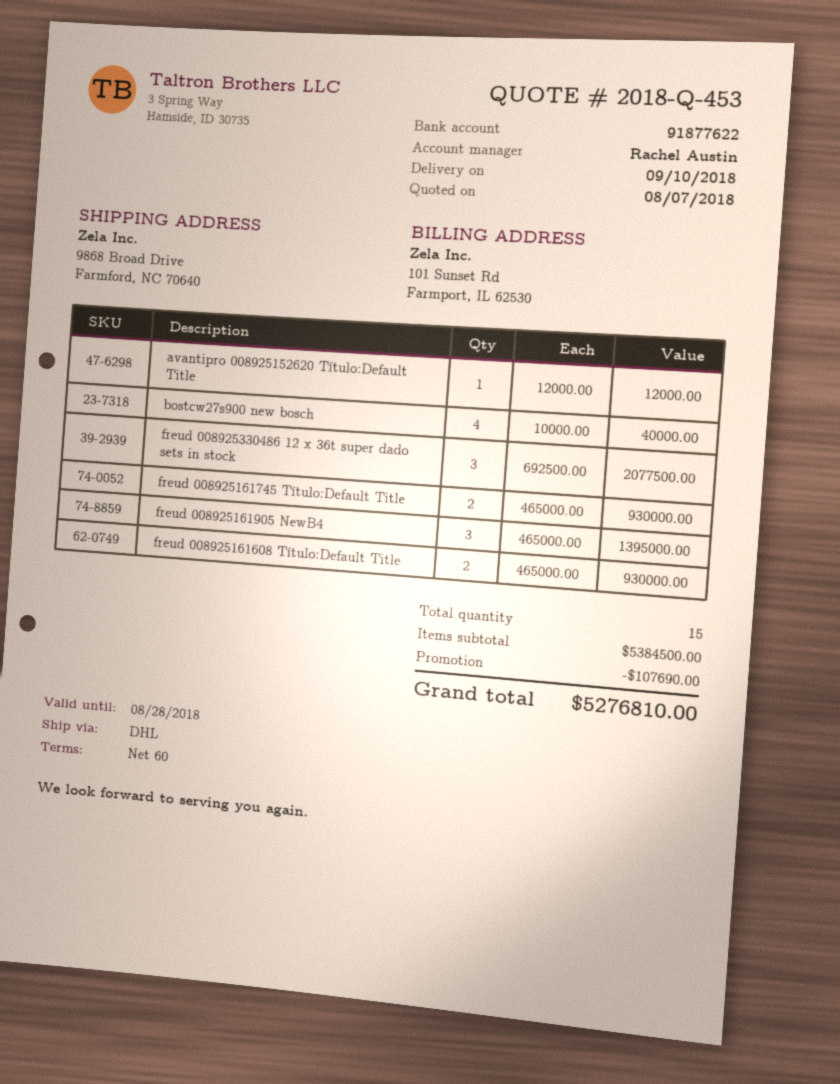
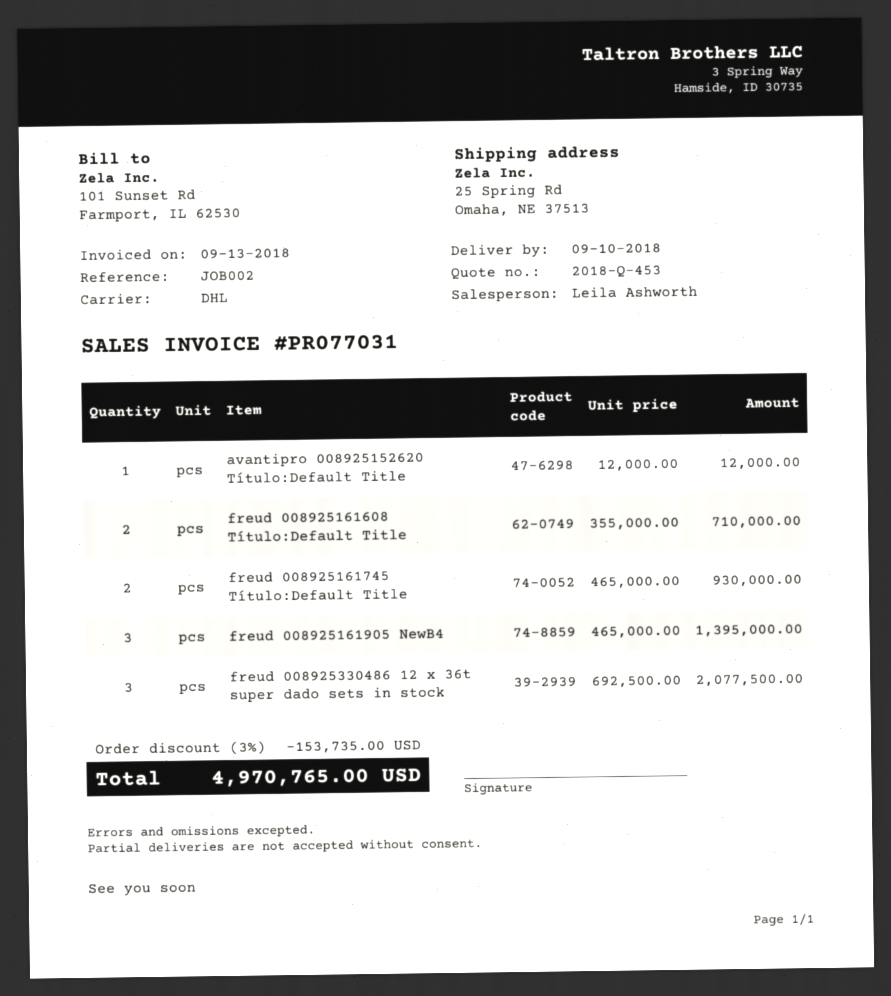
sales rep: Rachel Austin -> Leila Ashworth
ship to: 9868 Broad Drive, Farmford, NC 70640 -> 25 Spring Rd, Omaha, NE 37513
bostcw27s900 new bosch: 4 x 10000.00 = 40000.00 -> none
freud 008925161608 Título:Default Title: 2 x 465000.00 = 930000.00 -> 2 x 355000.00 = 710000.00
discount: 107690.00 -> 153735.00
total: 5276810.00 -> 4970765.00

